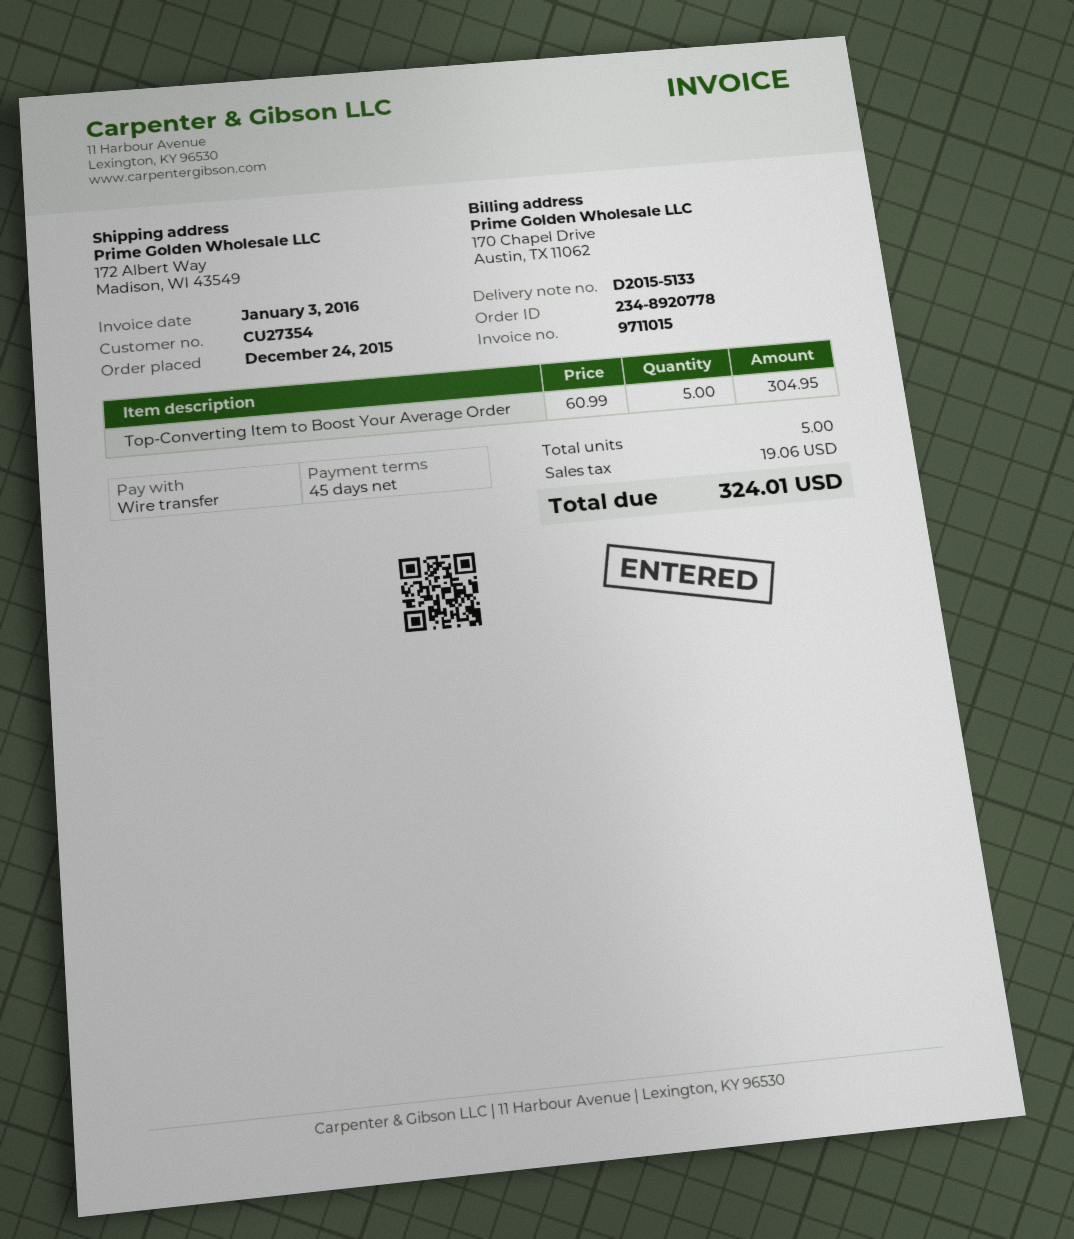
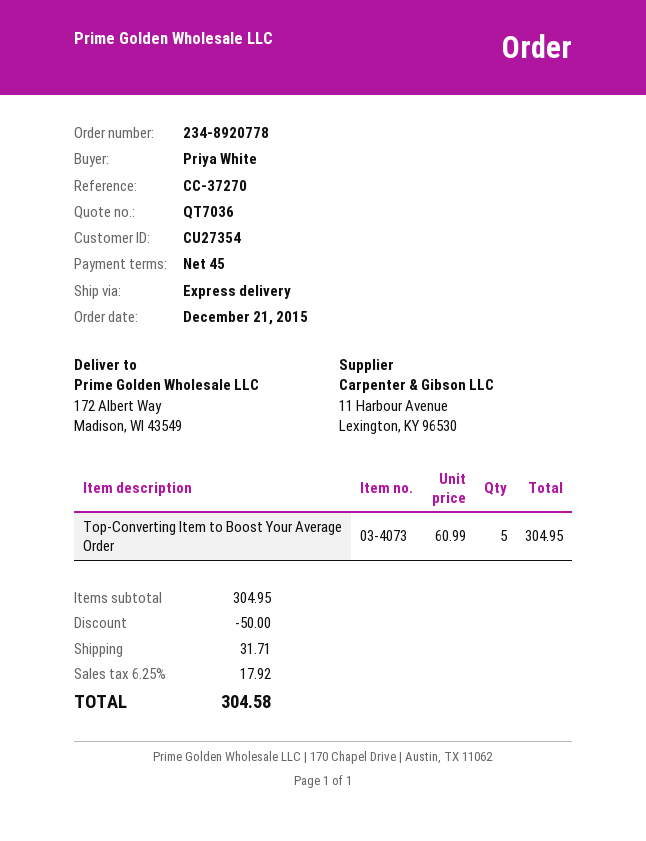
order date: 2015-12-24 -> 2015-12-21
discount: none -> 50.00
shipping: none -> 31.71
tax: 19.06 -> 17.92
total: 324.01 -> 304.58

